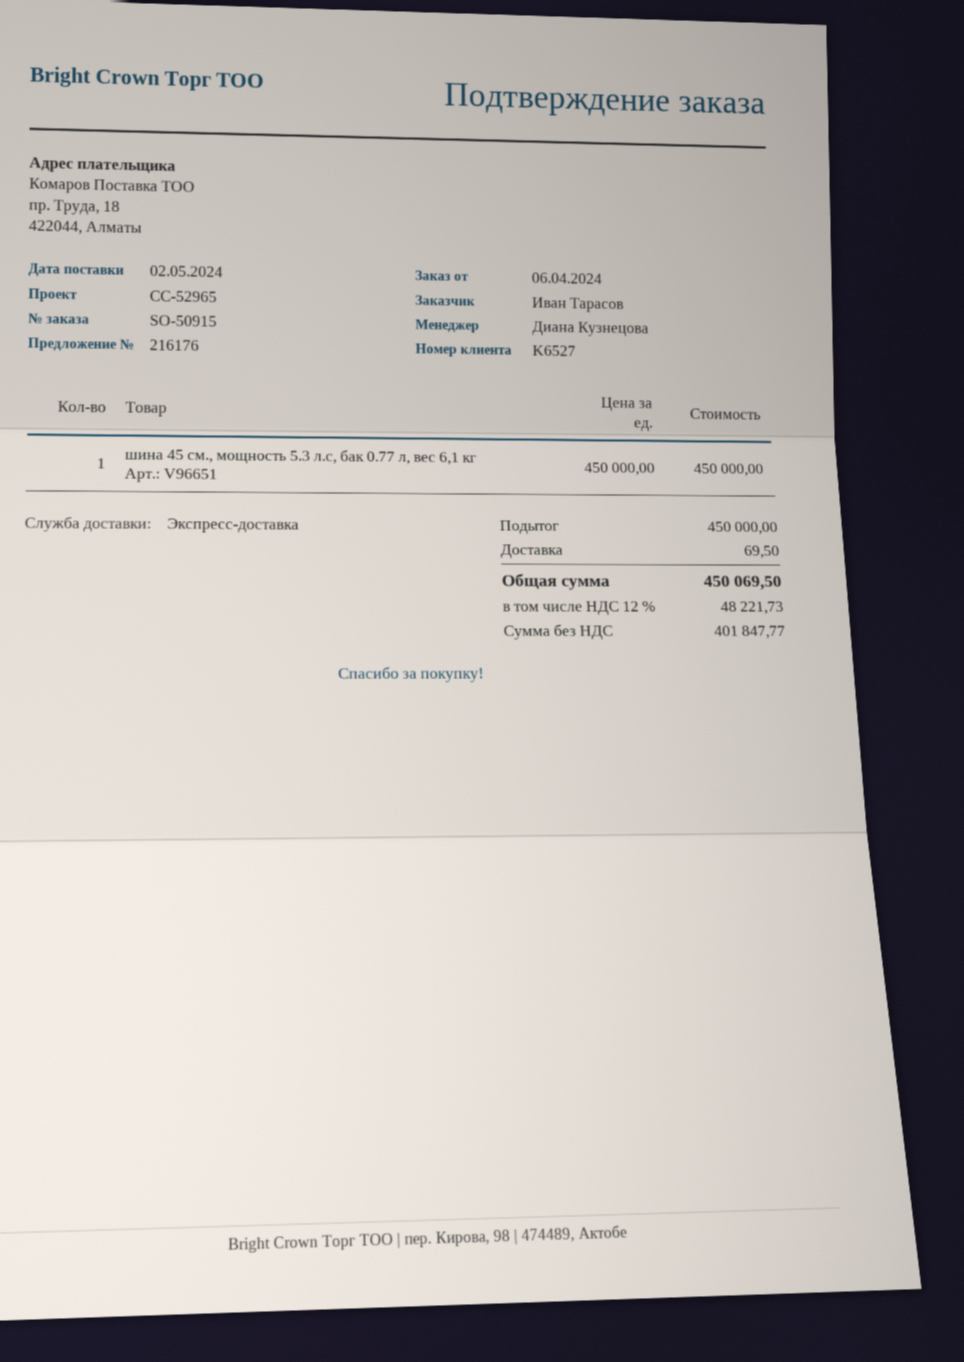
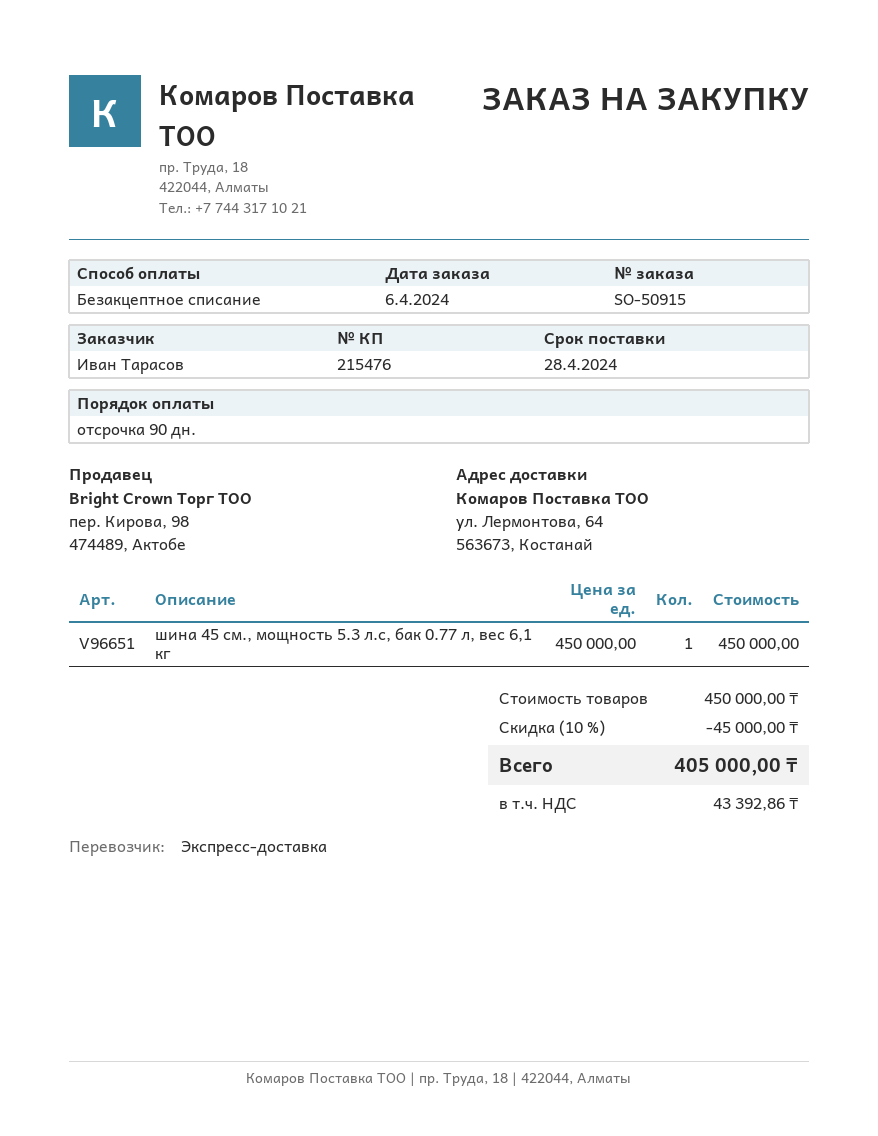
quote number: 216176 -> 215476
delivery date: 2024-05-02 -> 2024-04-28
discount: none -> 10% = 45000.00
shipping: 69.50 -> none
tax: 48221.73 -> 43392.86
total: 450069.50 -> 405000.00

